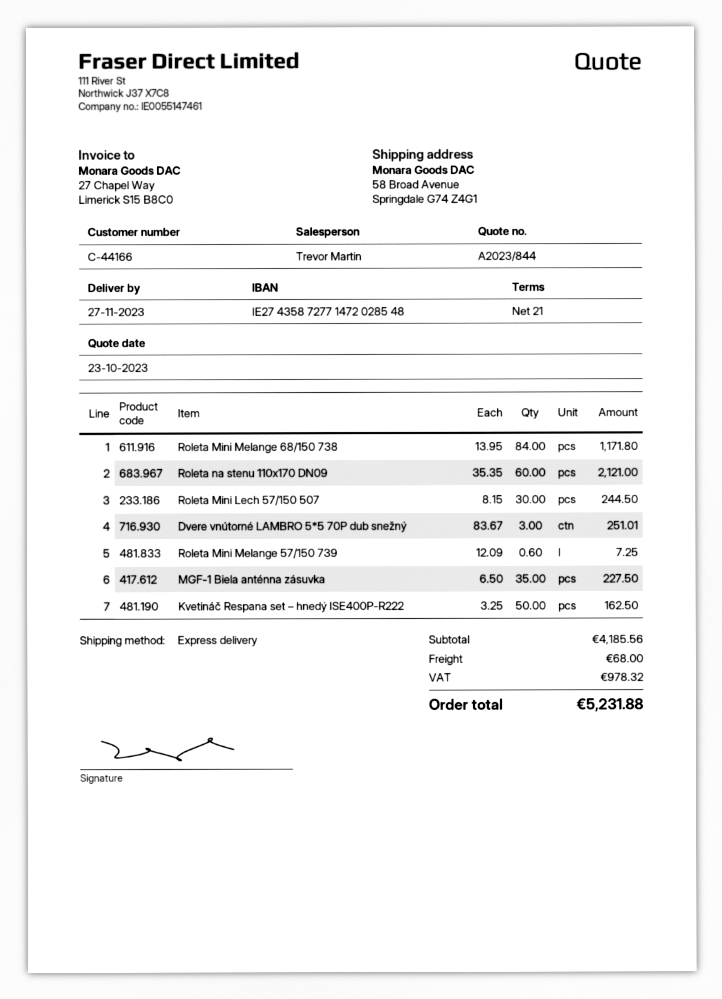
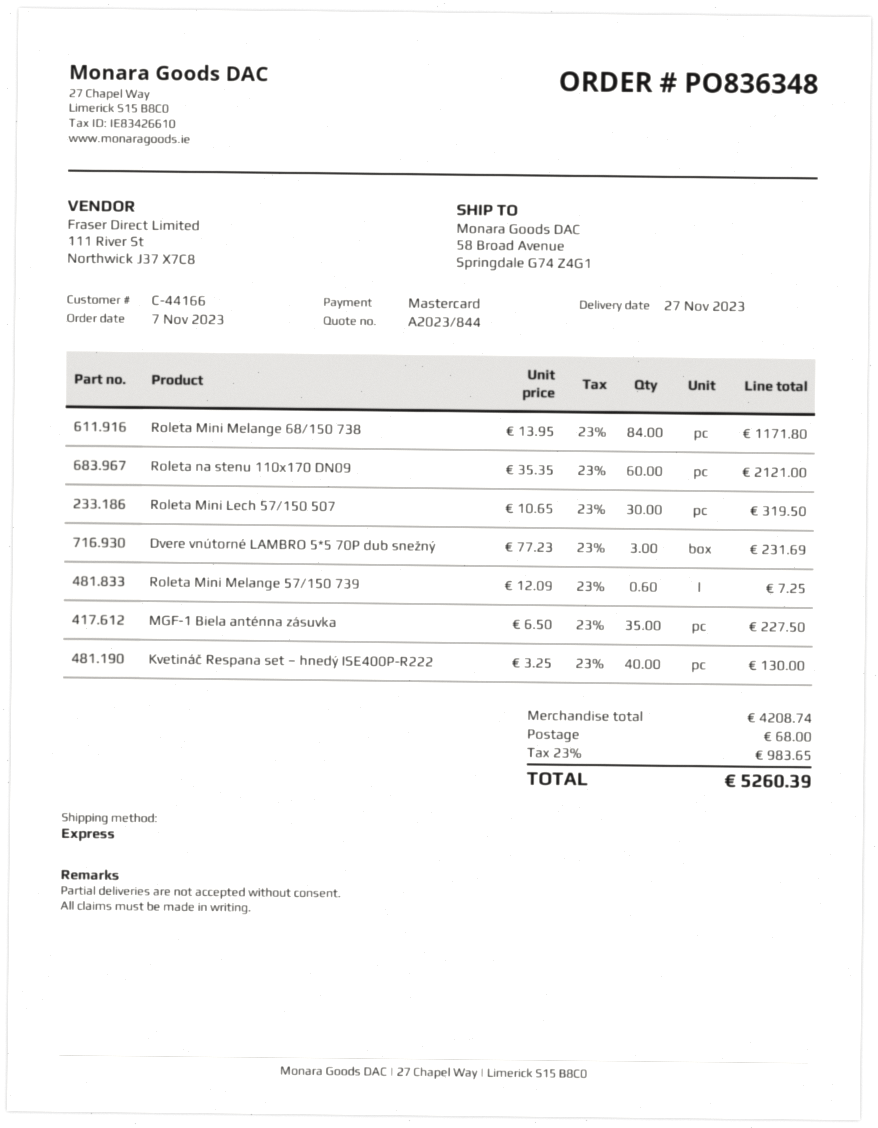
Roleta Mini Lech 57/150 507: 30 x 8.15 = 244.50 -> 30 x 10.65 = 319.50
Dvere vnútorné LAMBRO 5*5 70P dub snežný: 3 x 83.67 = 251.01 -> 3 x 77.23 = 231.69
Kvetináč Respana set – hnedý ISE400P-R222: 50 x 3.25 = 162.50 -> 40 x 3.25 = 130.00
subtotal: 4185.56 -> 4208.74
tax: 978.32 -> 983.65
total: 5231.88 -> 5260.39

